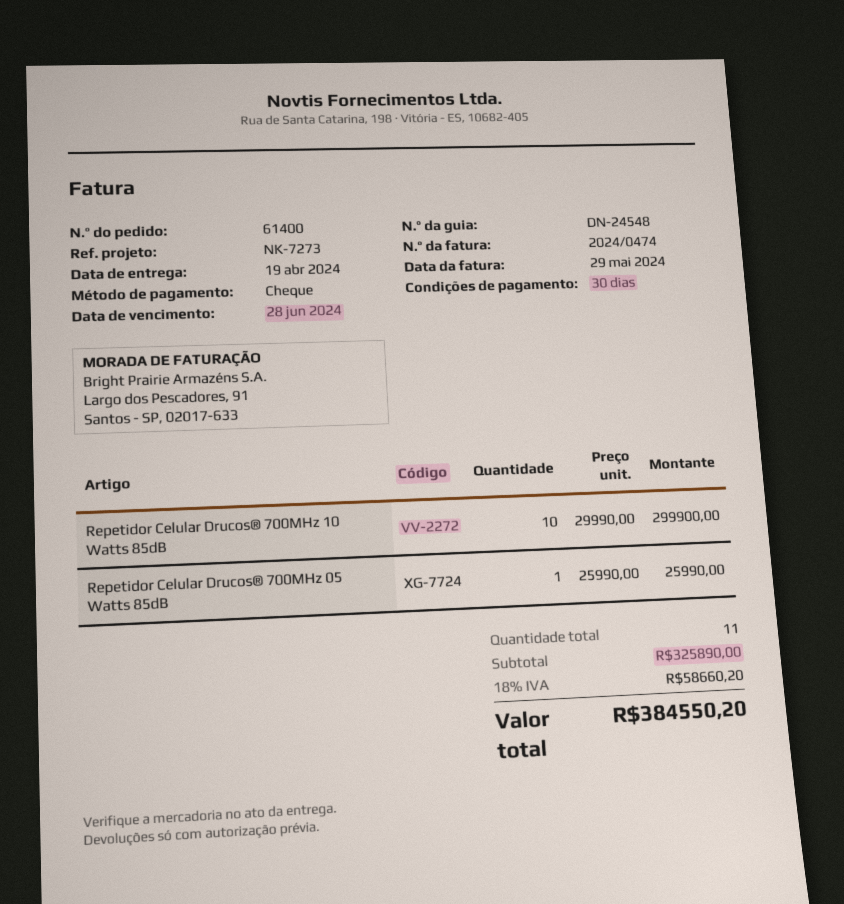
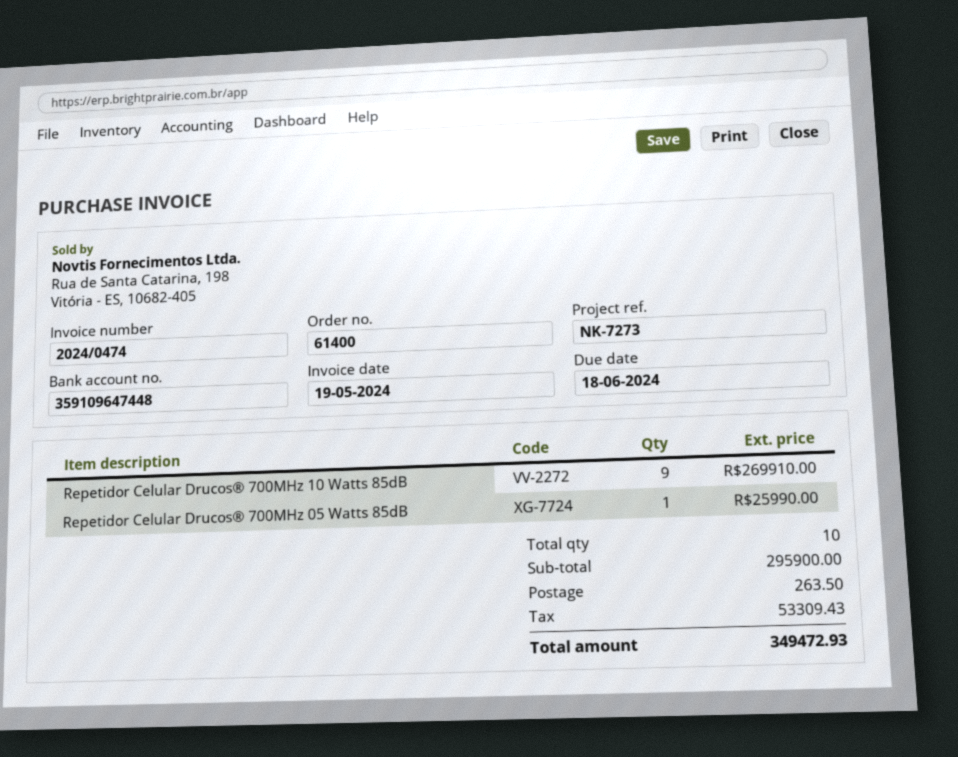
invoice date: 2024-05-29 -> 2024-05-19
due date: 2024-06-28 -> 2024-06-18
Repetidor Celular Drucos® 700MHz 10 Watts 85dB: 10 for 299900.00 -> 9 for 269910.00
total quantity: 11 -> 10
subtotal: 325890.00 -> 295900.00
shipping: none -> 263.50
tax: 58660.20 -> 53309.43
total: 384550.20 -> 349472.93

